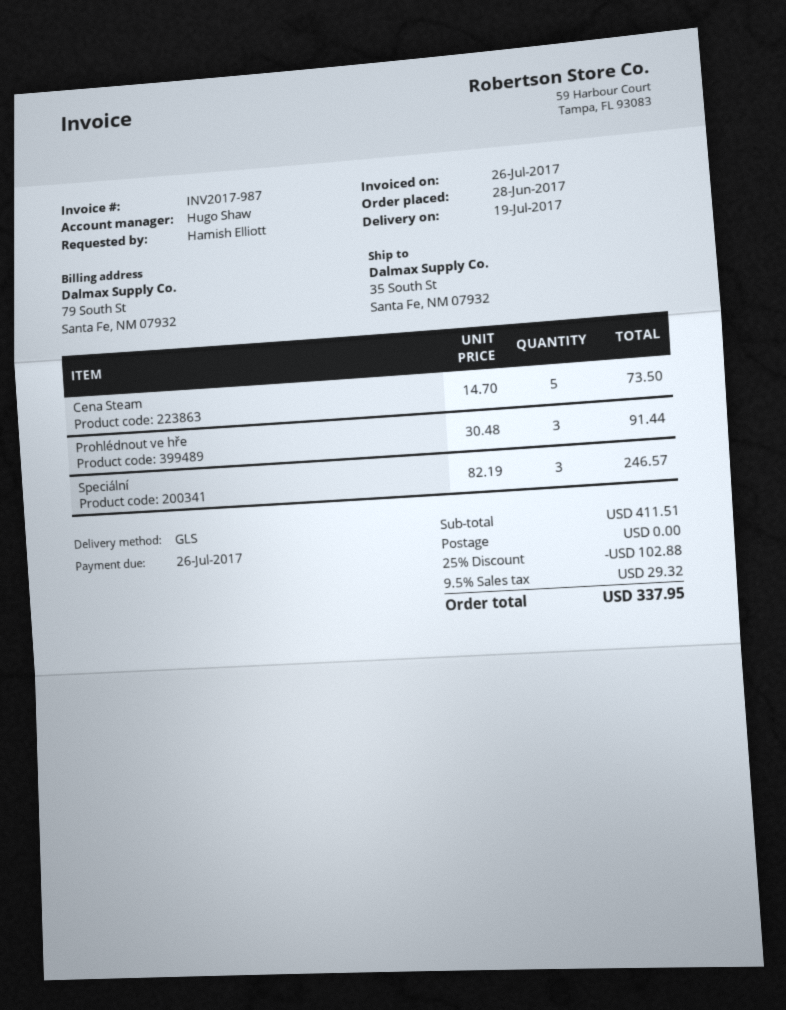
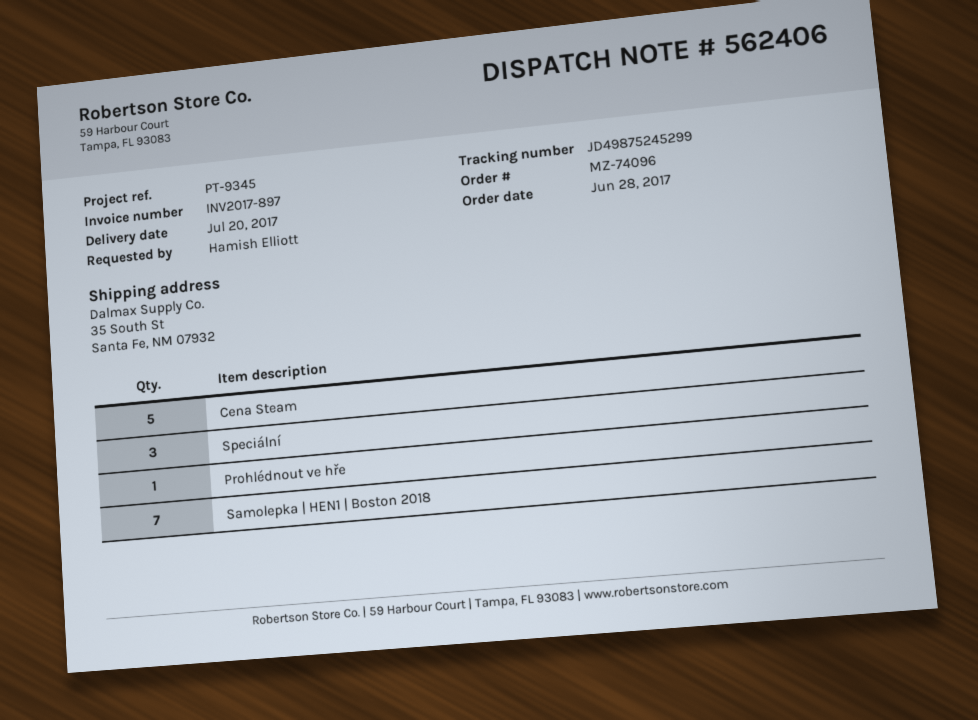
delivery date: 2017-07-19 -> 2017-07-20
invoice number: INV2017-987 -> INV2017-897
Prohlédnout ve hře: 3 -> 1
Samolepka | HEN1 | Boston 2018: none -> 7

